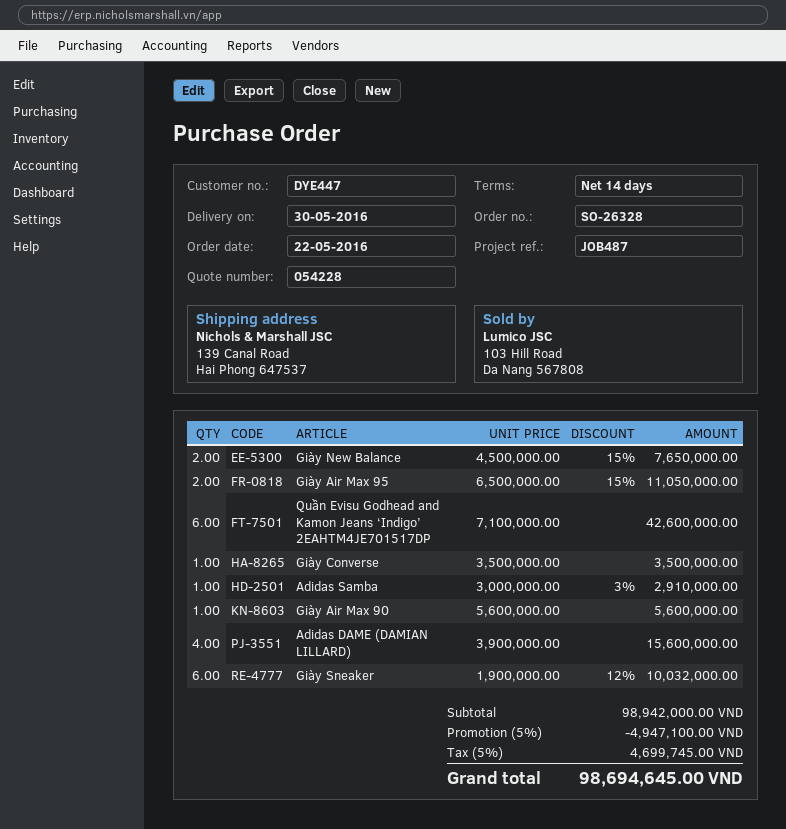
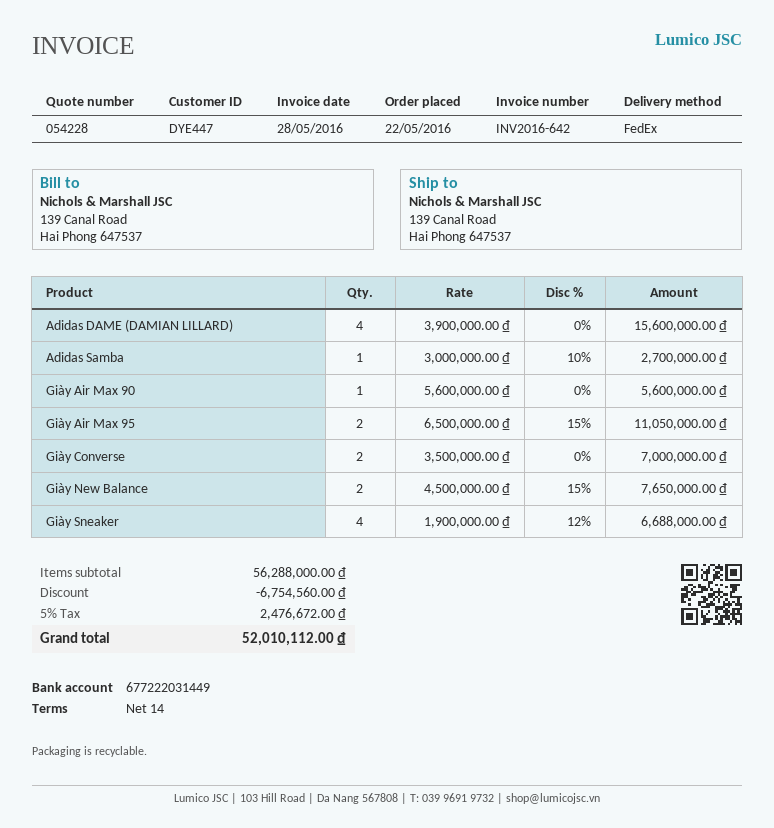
Quần Evisu Godhead and Kamon Jeans ‘Indigo’ 2EAHTM4JE701517DP: 6 x 7100000.00 = 42600000.00 -> none
Giày Converse: 1 x 3500000.00 = 3500000.00 -> 2 x 3500000.00 = 7000000.00
Adidas Samba: 1 x 3000000.00 - 3% = 2910000.00 -> 1 x 3000000.00 - 10% = 2700000.00
Giày Sneaker: 6 x 1900000.00 - 12% = 10032000.00 -> 4 x 1900000.00 - 12% = 6688000.00
subtotal: 98942000.00 -> 56288000.00
discount: 4947100.00 -> 6754560.00
tax: 5% = 4699745.00 -> 5% = 2476672.00
total: 98694645.00 -> 52010112.00

